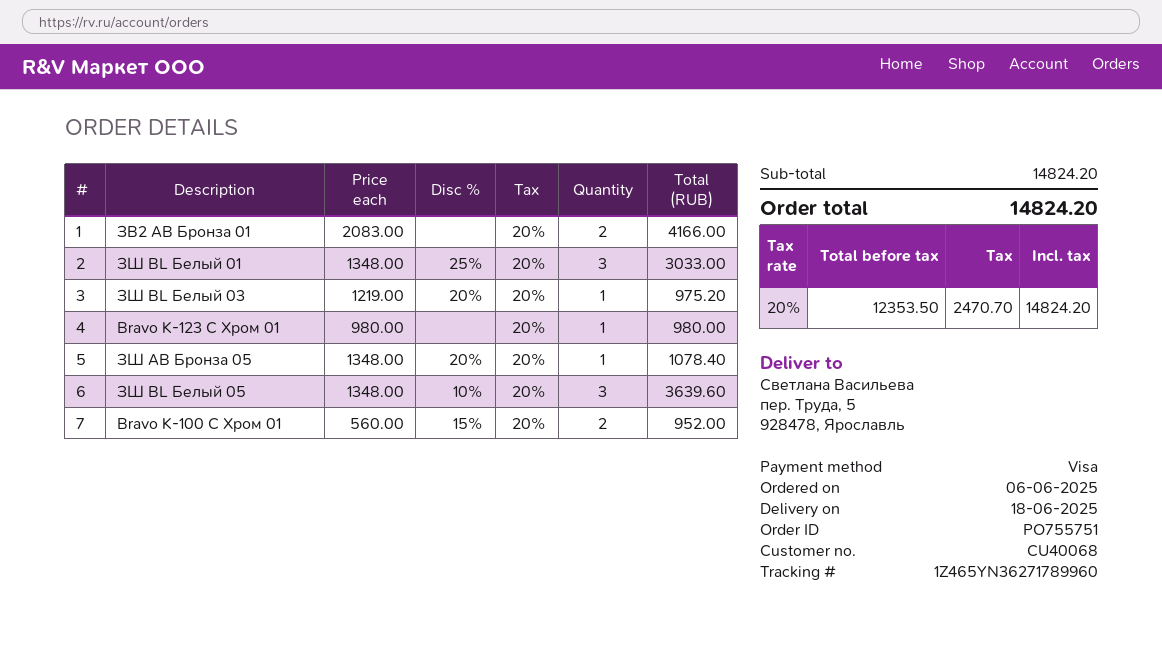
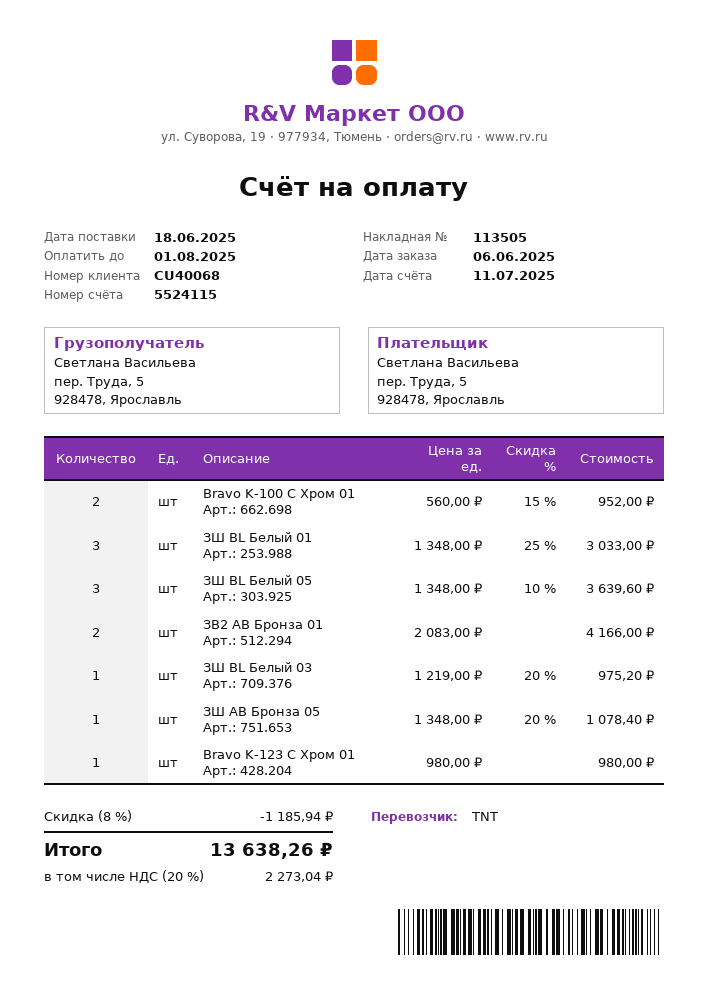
discount: none -> 8% = 1185.94
tax: 20% = 2470.70 -> 20% = 2273.04
total: 14824.20 -> 13638.26

